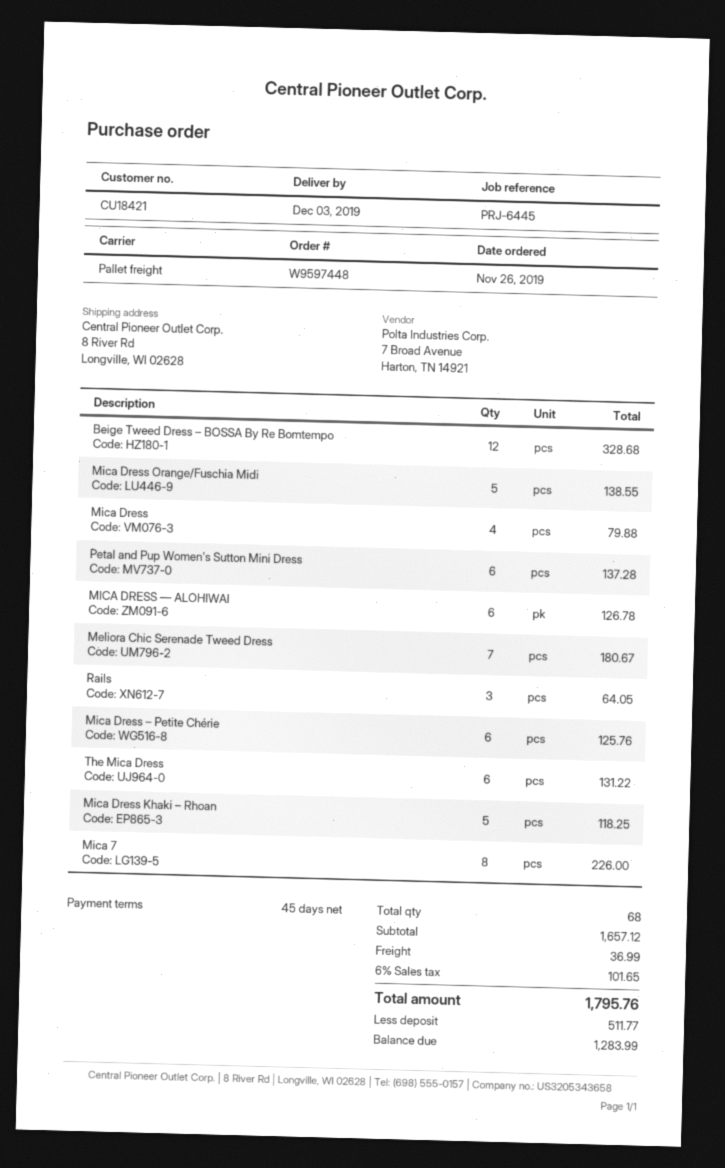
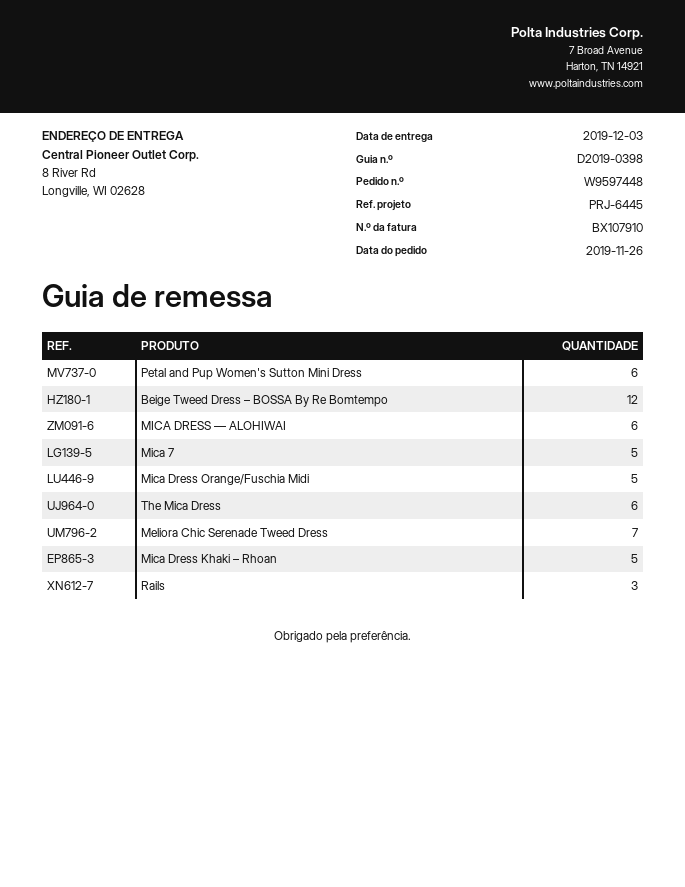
Mica Dress: 4 -> none
Mica Dress – Petite Chérie: 6 -> none
Mica 7: 8 -> 5

